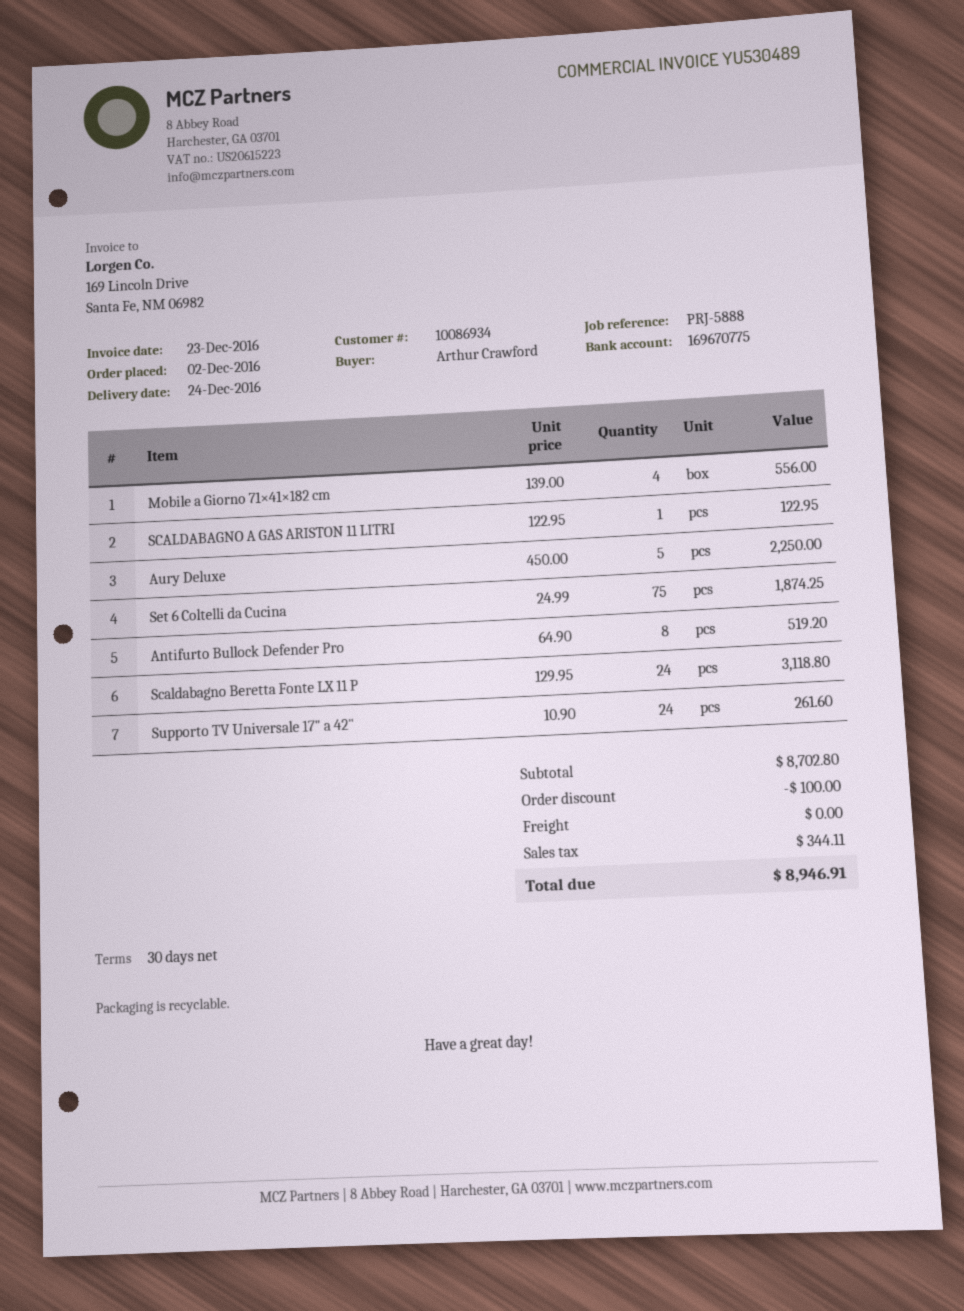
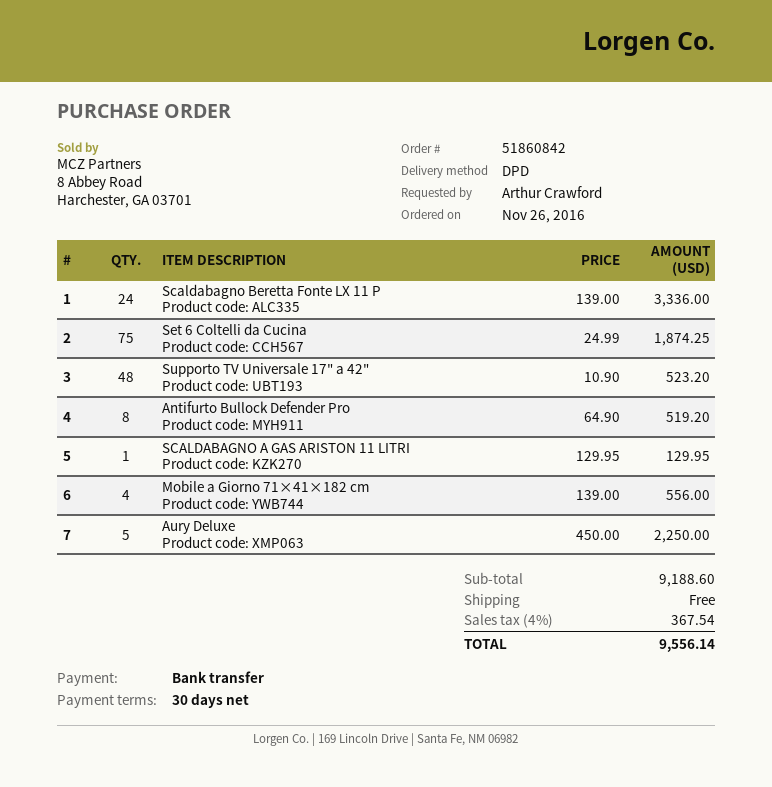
order date: 2016-12-02 -> 2016-11-26
SCALDABAGNO A GAS ARISTON 11 LITRI: 1 x 122.95 = 122.95 -> 1 x 129.95 = 129.95
Scaldabagno Beretta Fonte LX 11 P: 24 x 129.95 = 3118.80 -> 24 x 139.00 = 3336.00
Supporto TV Universale 17" a 42": 24 x 10.90 = 261.60 -> 48 x 10.90 = 523.20
subtotal: 8702.80 -> 9188.60
discount: 100.00 -> none
tax: 344.11 -> 367.54
total: 8946.91 -> 9556.14

